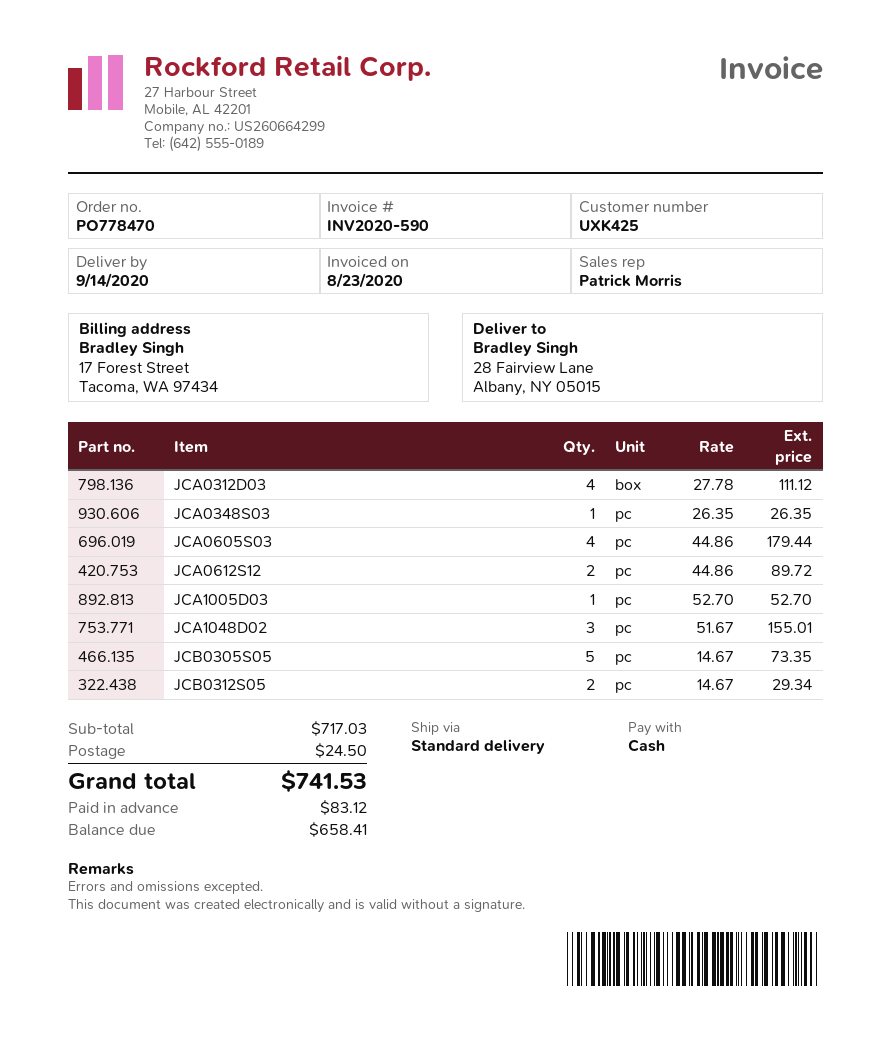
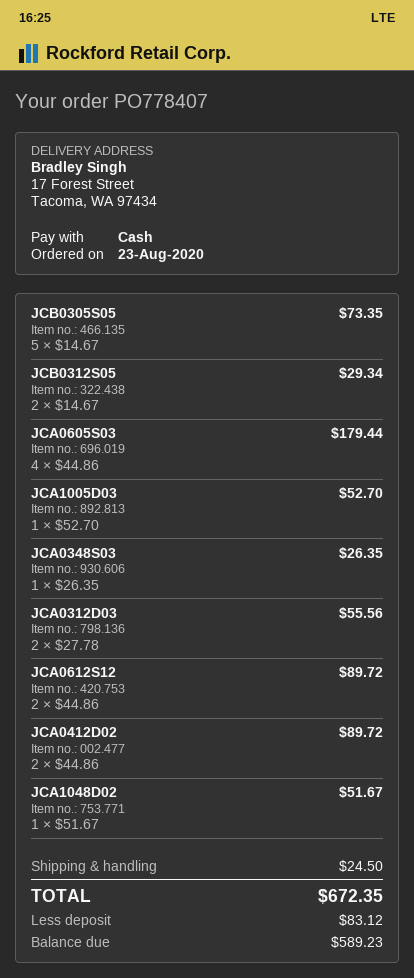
order number: PO778470 -> PO778407
ship to: 28 Fairview Lane, Albany, NY 05015 -> 17 Forest Street, Tacoma, WA 97434
JCA0312D03: 4 x 27.78 = 111.12 -> 2 x 27.78 = 55.56
JCA1048D02: 3 x 51.67 = 155.01 -> 1 x 51.67 = 51.67
JCA0412D02: none -> 2 x 44.86 = 89.72
total: 741.53 -> 672.35
balance: 658.41 -> 589.23

